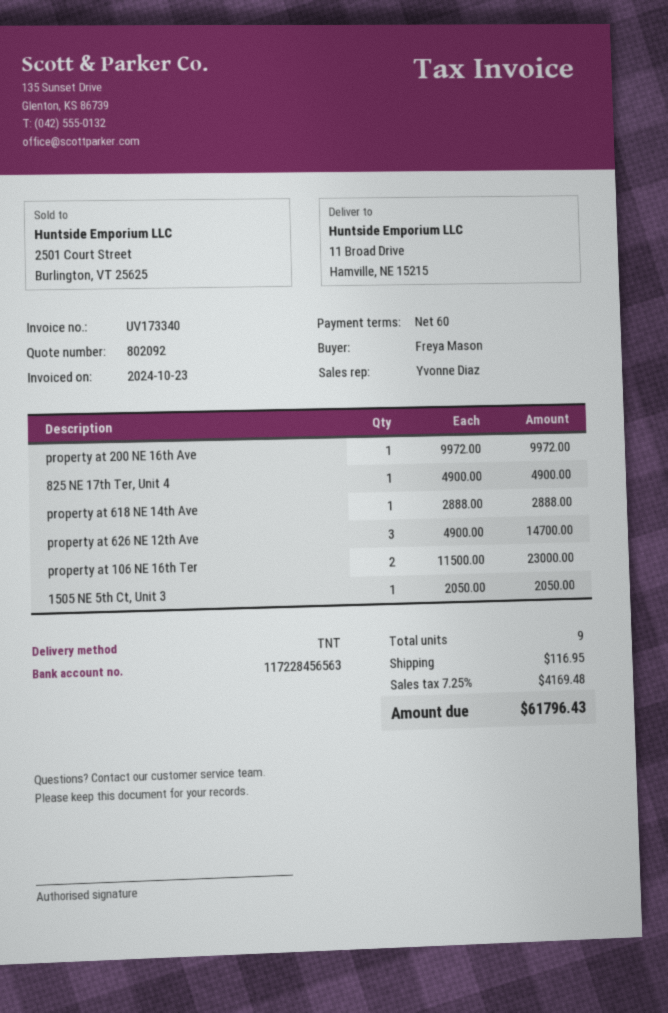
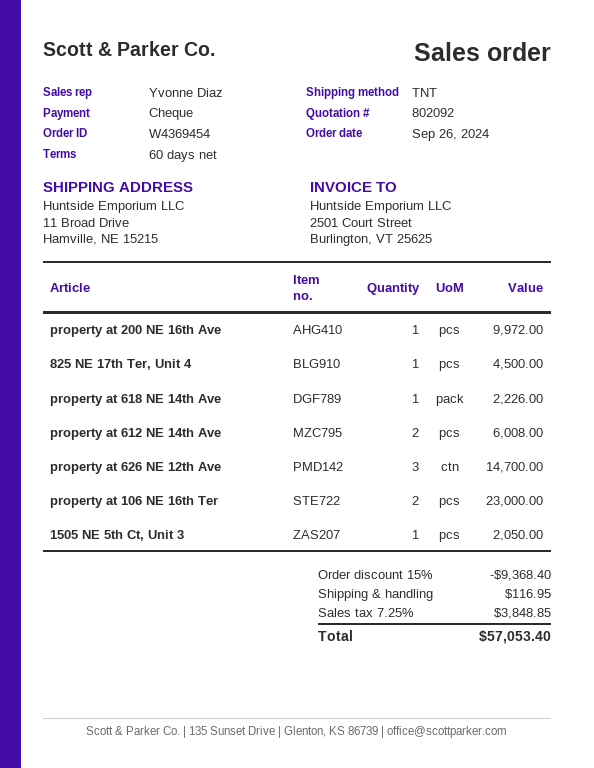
825 NE 17th Ter, Unit 4: 1 for 4900.00 -> 1 for 4500.00
property at 618 NE 14th Ave: 1 for 2888.00 -> 1 for 2226.00
property at 612 NE 14th Ave: none -> 2 for 6008.00
discount: none -> 15% = 9368.40
tax: 7.25% = 4169.48 -> 7.25% = 3848.85
total: 61796.43 -> 57053.40

